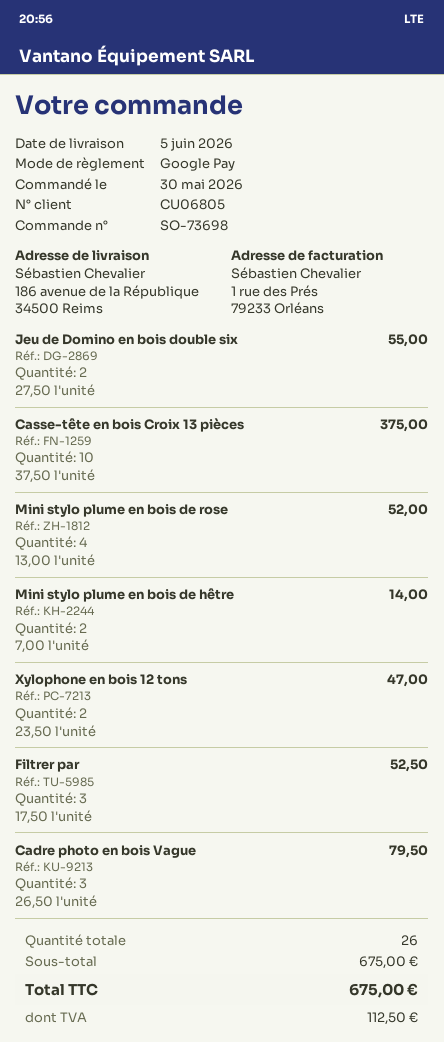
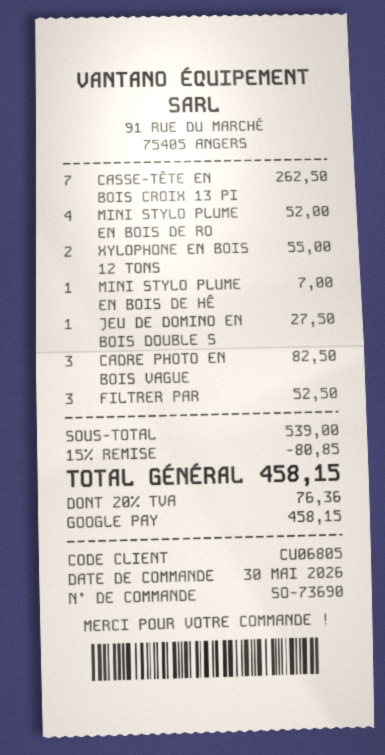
order number: SO-73698 -> SO-73690
Jeu de Domino en bois double six: 2 for 55.00 -> 1 for 27.50
Casse-tête en bois Croix 13 pièces: 10 for 375.00 -> 7 for 262.50
Mini stylo plume en bois de hêtre: 2 for 14.00 -> 1 for 7.00
Xylophone en bois 12 tons: 2 for 47.00 -> 2 for 55.00
Cadre photo en bois Vague: 3 for 79.50 -> 3 for 82.50
subtotal: 675.00 -> 539.00
discount: none -> 15% = 80.85
tax: 112.50 -> 76.36
total: 675.00 -> 458.15

